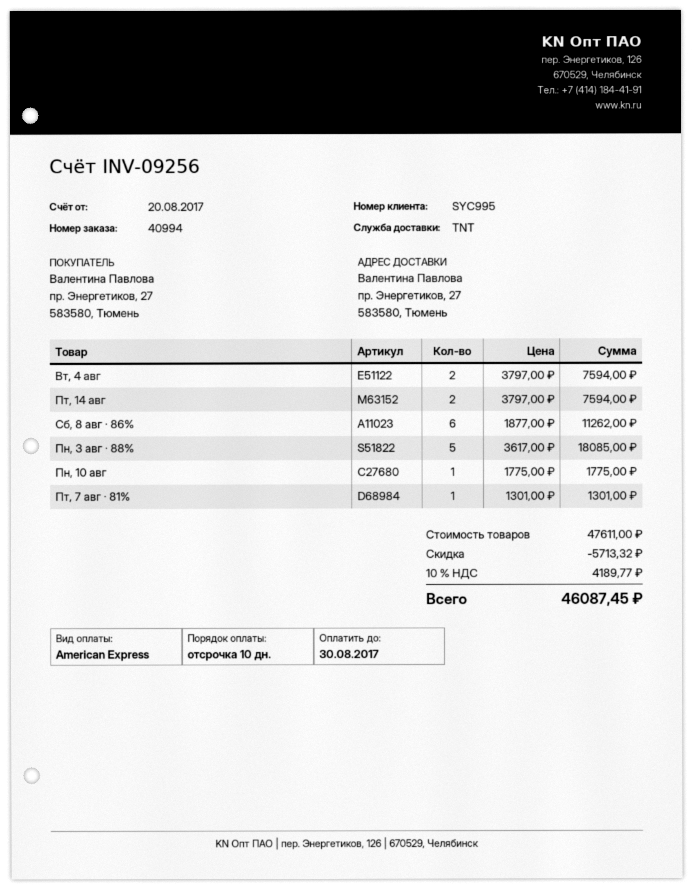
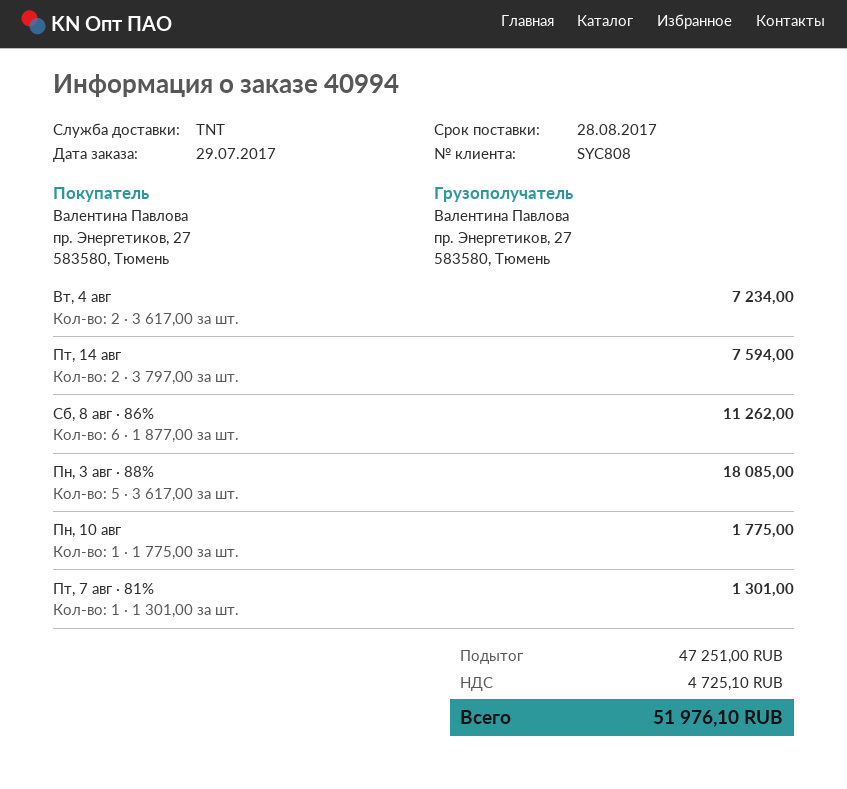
customer number: SYC995 -> SYC808
Вт, 4 авг: 2 x 3797.00 = 7594.00 -> 2 x 3617.00 = 7234.00
subtotal: 47611.00 -> 47251.00
discount: 5713.32 -> none
tax: 4189.77 -> 4725.10
total: 46087.45 -> 51976.10

